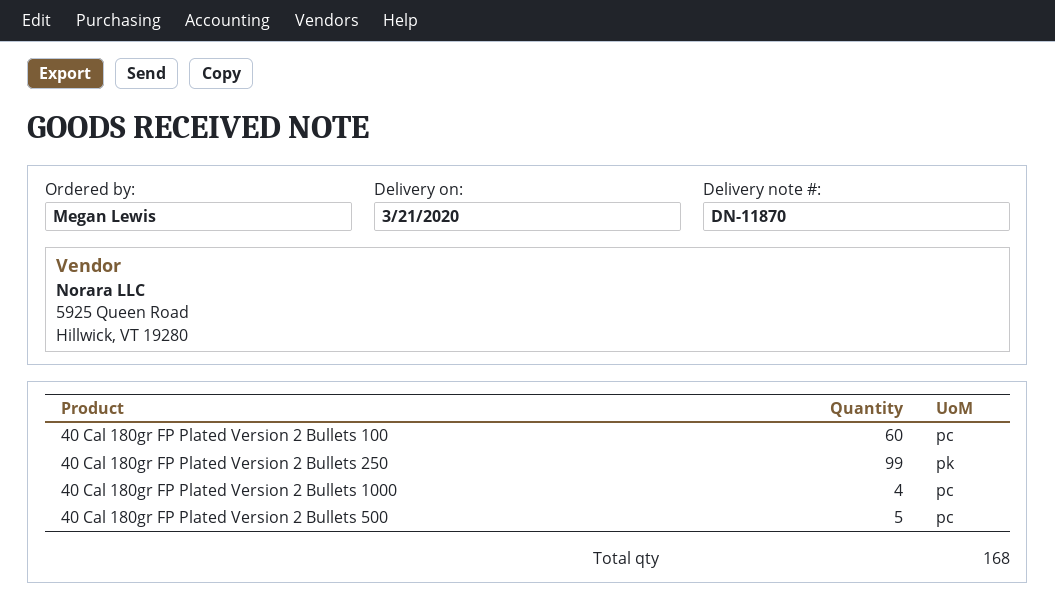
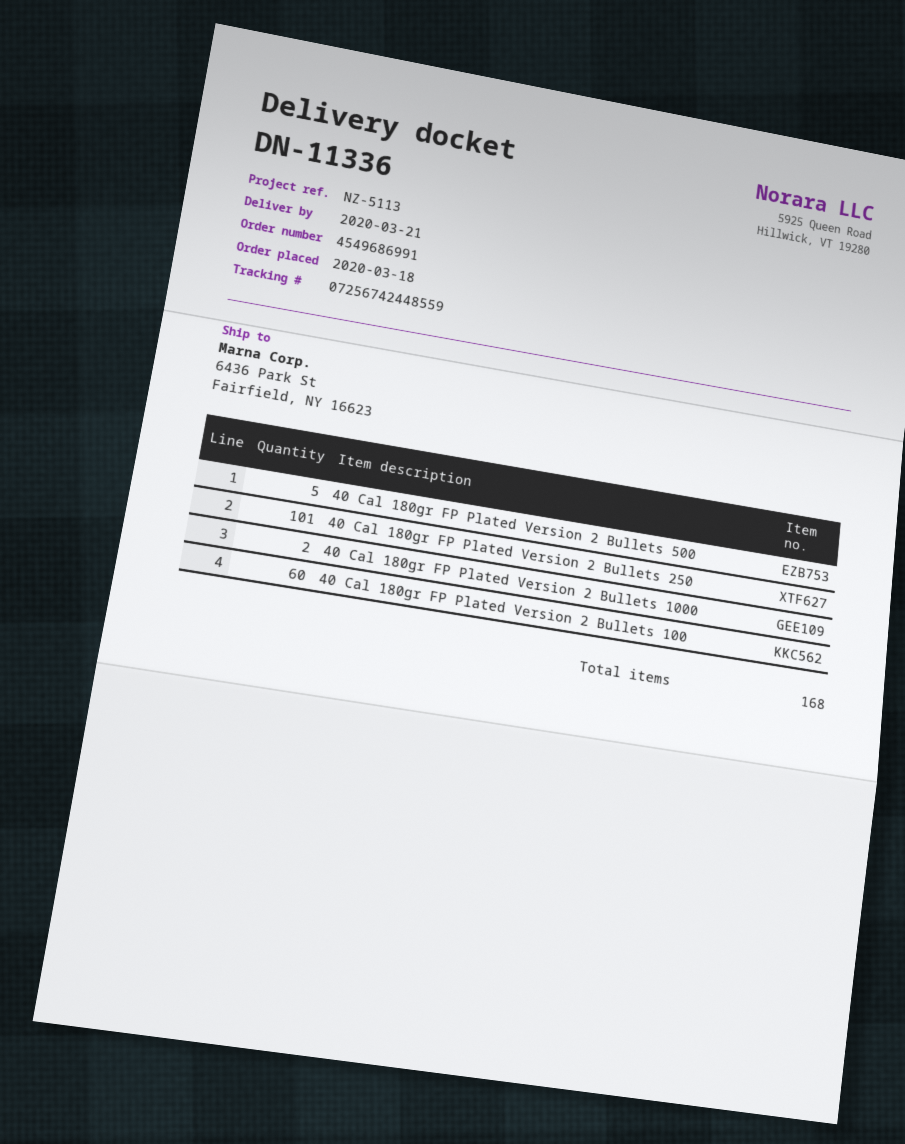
delivery note number: DN-11870 -> DN-11336
40 Cal 180gr FP Plated Version 2 Bullets 250: 99 -> 101
40 Cal 180gr FP Plated Version 2 Bullets 1000: 4 -> 2

